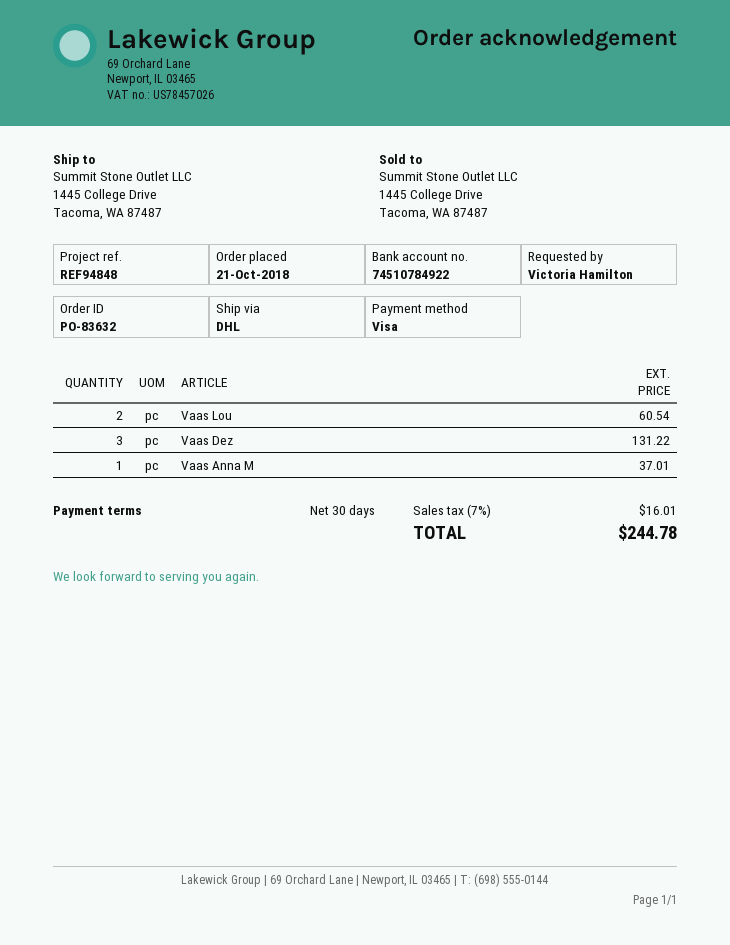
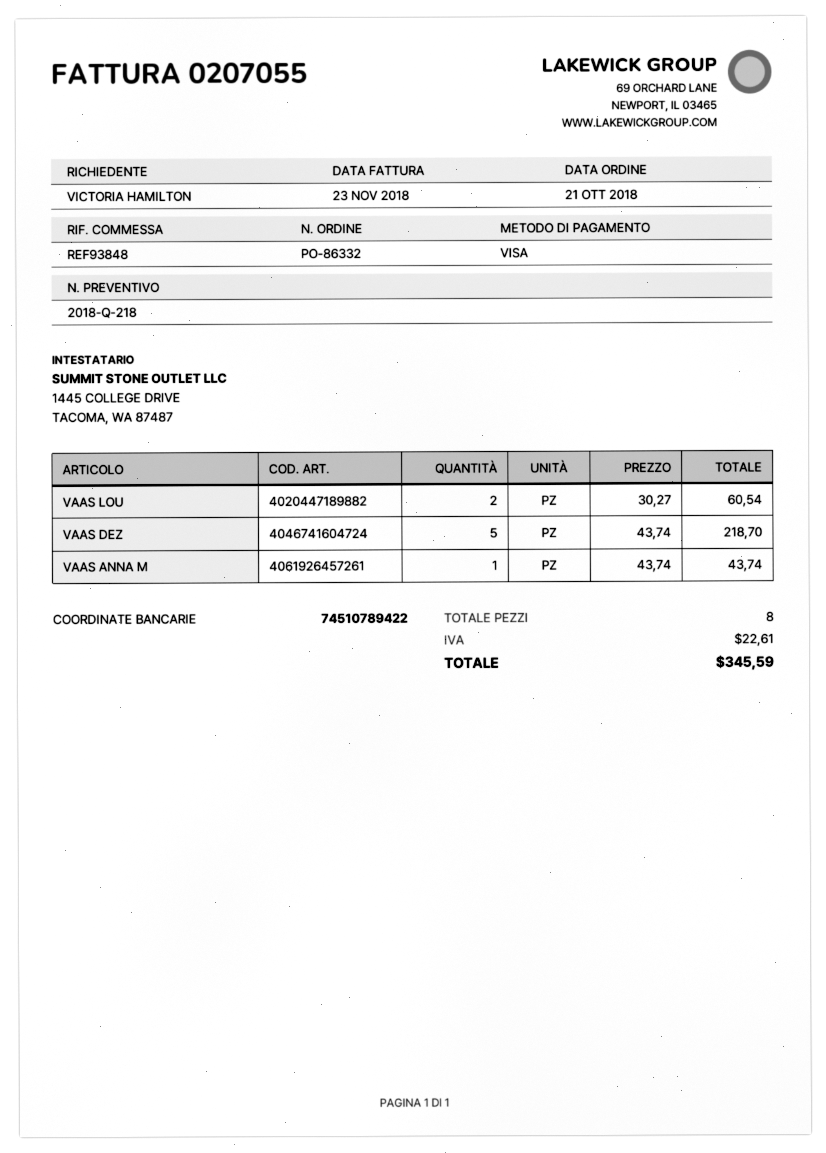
order number: PO-83632 -> PO-86332
reference: REF94848 -> REF93848
bank account: 74510784922 -> 74510789422
Vaas Dez: 3 for 131.22 -> 5 for 218.70
Vaas Anna M: 1 for 37.01 -> 1 for 43.74
tax: 16.01 -> 22.61
total: 244.78 -> 345.59

